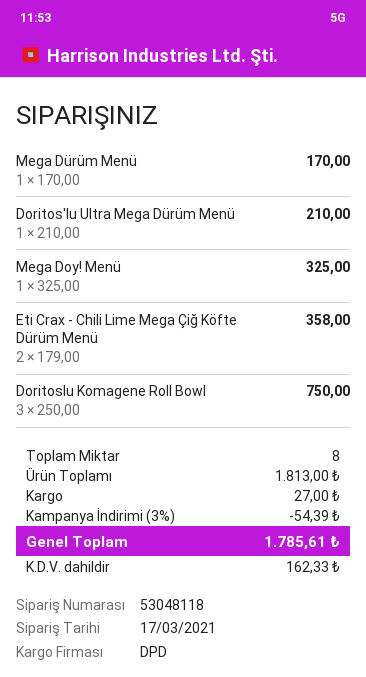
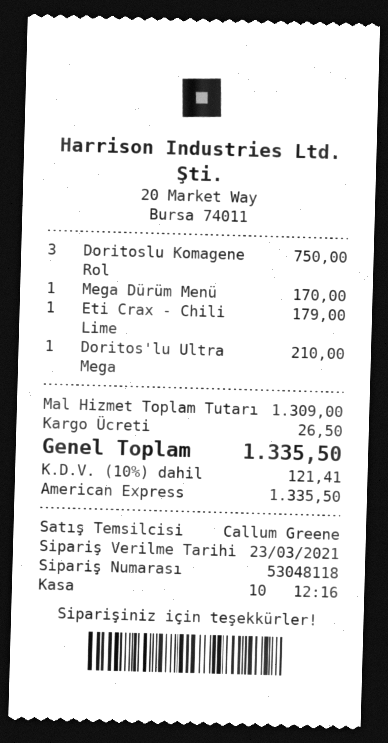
order date: 2021-03-17 -> 2021-03-23
Mega Doy! Menü: 1 for 325.00 -> none
Eti Crax - Chili Lime Mega Çiğ Köfte Dürüm Menü: 2 for 358.00 -> 1 for 179.00
subtotal: 1813.00 -> 1309.00
discount: 3% = 54.39 -> none
shipping: 27.00 -> 26.50
tax: 162.33 -> 121.41
total: 1785.61 -> 1335.50

